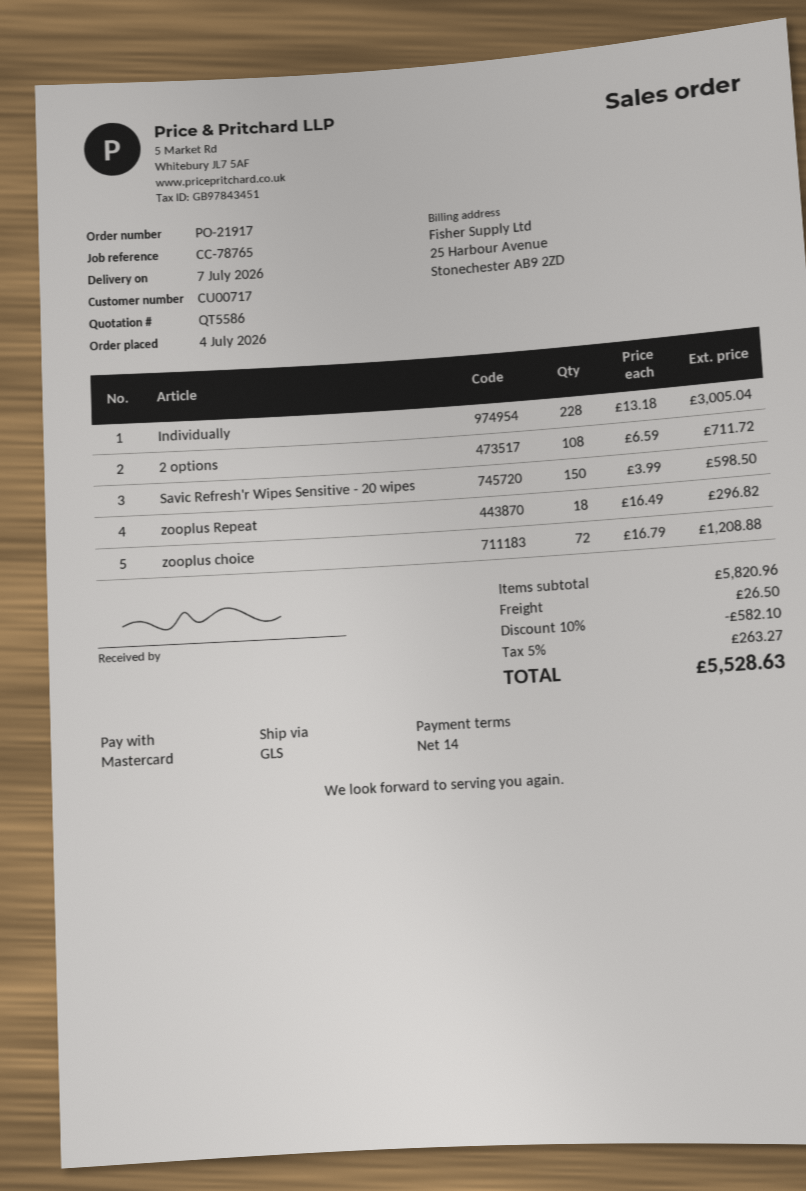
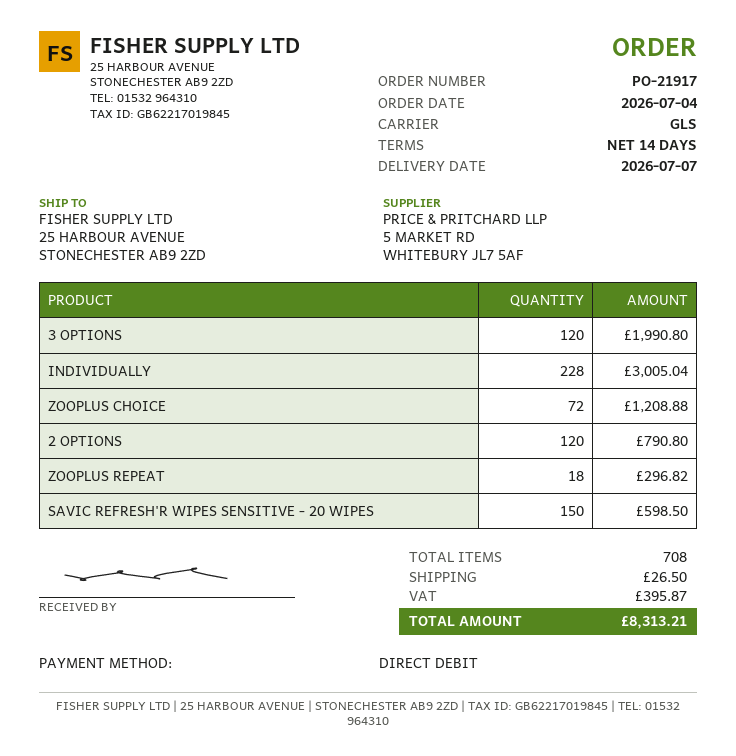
payment method: Mastercard -> direct debit
2 options: 108 for 711.72 -> 120 for 790.80
3 OPTIONS: none -> 120 for 1990.80
discount: 10% = 582.10 -> none
tax: 263.27 -> 395.87
total: 5528.63 -> 8313.21

